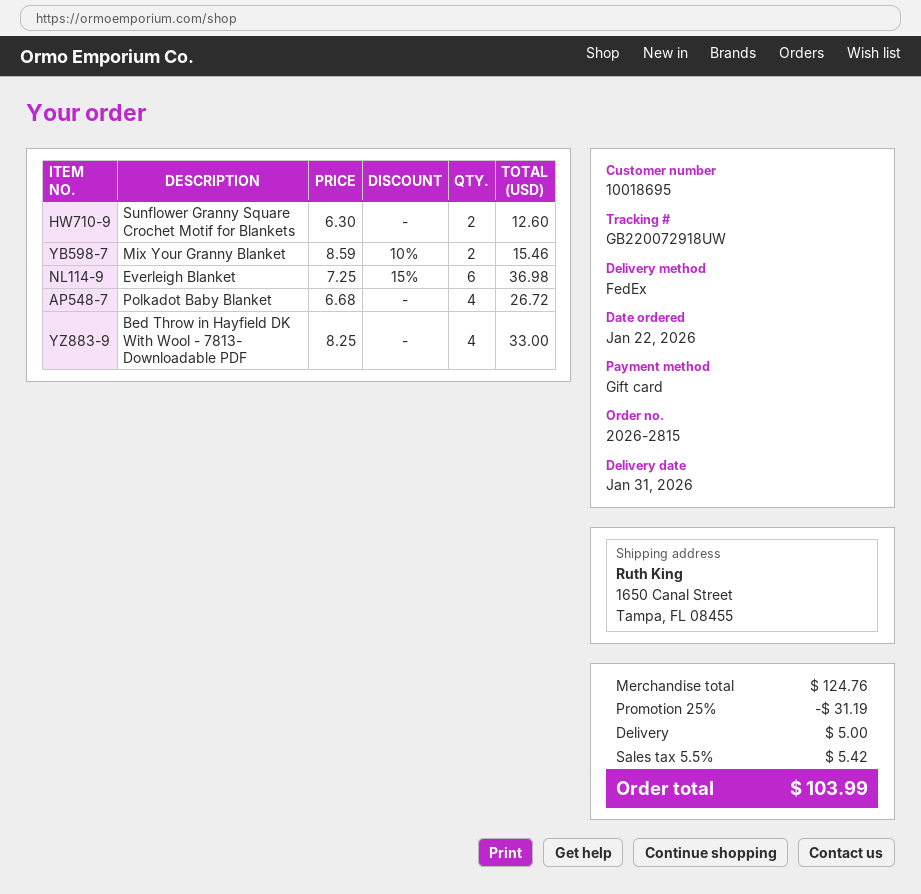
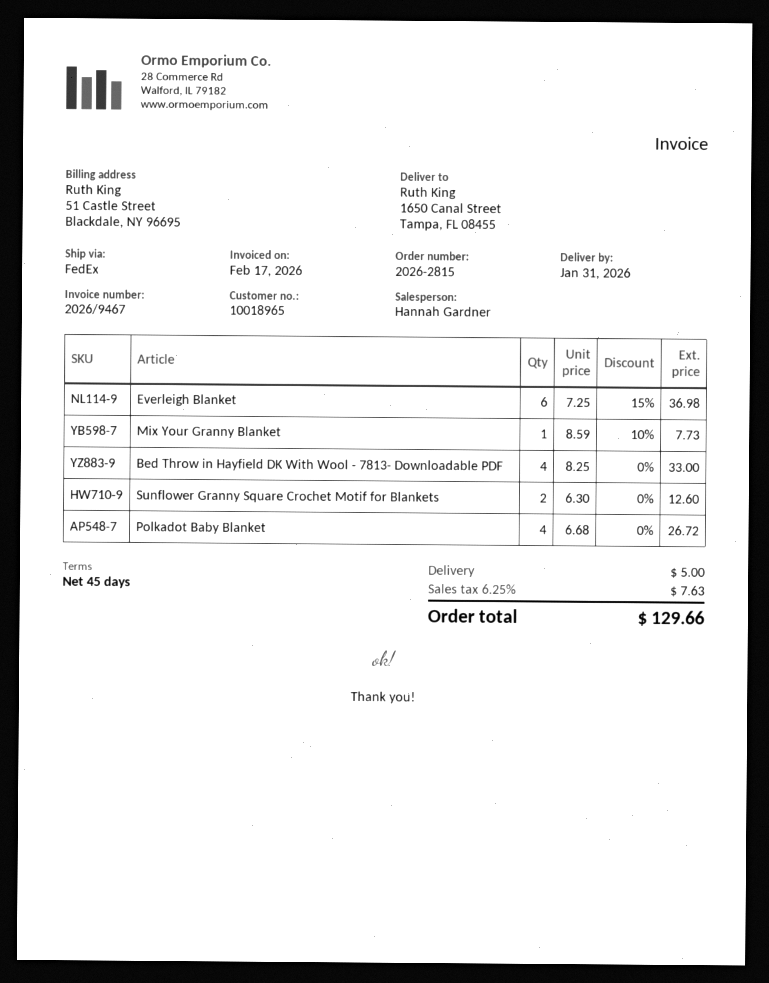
customer number: 10018695 -> 10018965
Mix Your Granny Blanket: 2 x 8.59 - 10% = 15.46 -> 1 x 8.59 - 10% = 7.73
discount: 25% = 31.19 -> none
tax: 5.5% = 5.42 -> 6.25% = 7.63
total: 103.99 -> 129.66

